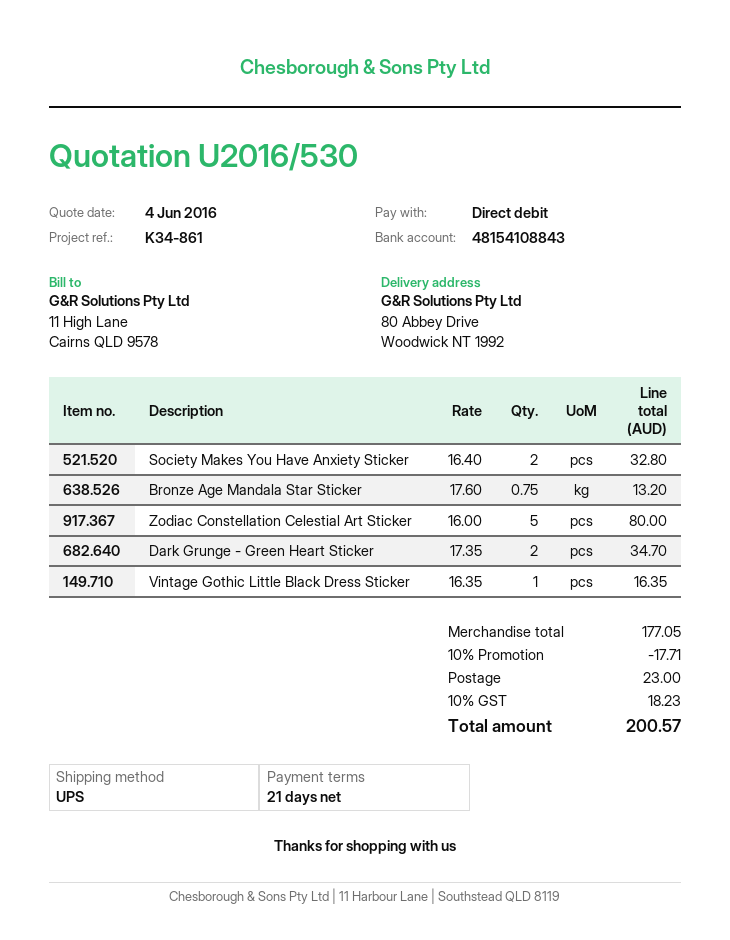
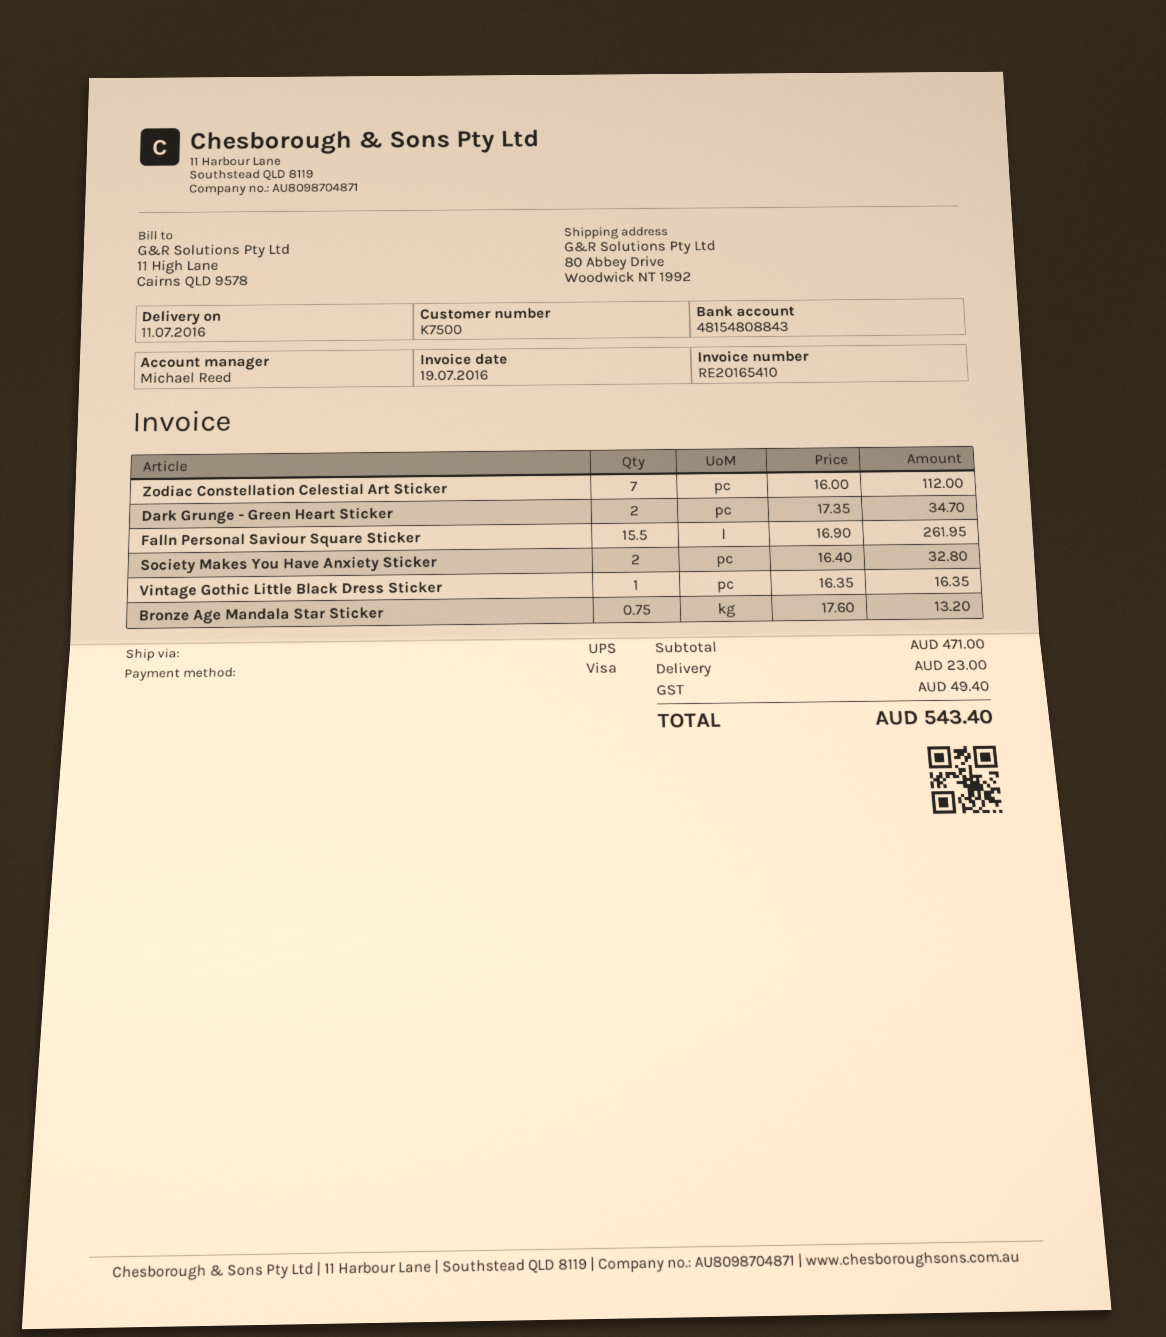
payment method: direct debit -> Visa
bank account: 48154108843 -> 48154808843
Zodiac Constellation Celestial Art Sticker: 5 x 16.00 = 80.00 -> 7 x 16.00 = 112.00
Falln Personal Saviour Square Sticker: none -> 15.5 x 16.90 = 261.95
subtotal: 177.05 -> 471.00
discount: 10% = 17.71 -> none
tax: 18.23 -> 49.40
total: 200.57 -> 543.40

